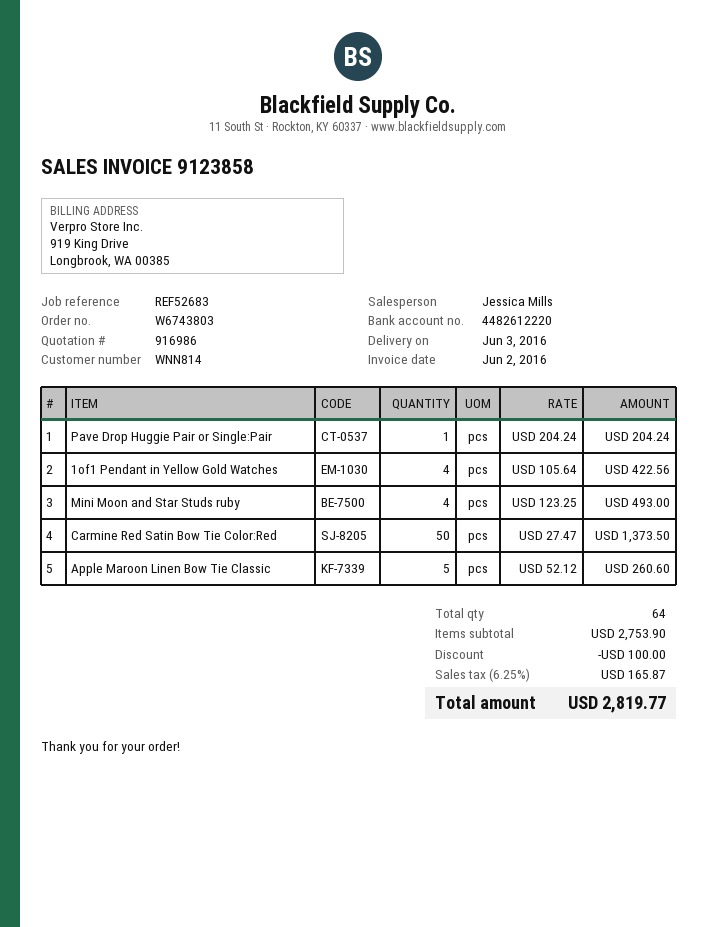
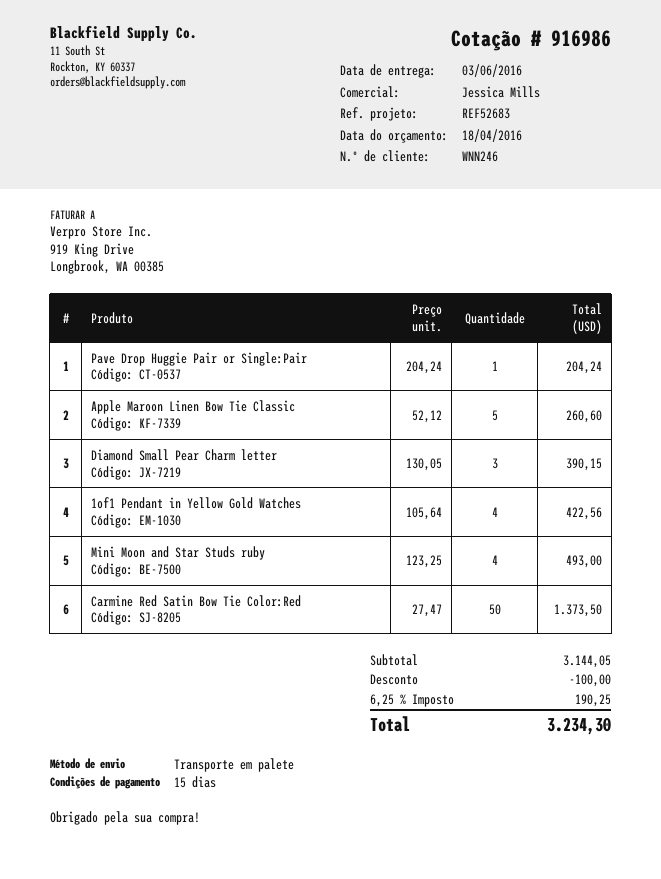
customer number: WNN814 -> WNN246
Diamond Small Pear Charm letter: none -> 3 x 130.05 = 390.15
subtotal: 2753.90 -> 3144.05
tax: 6.25% = 165.87 -> 6.25% = 190.25
total: 2819.77 -> 3234.30

